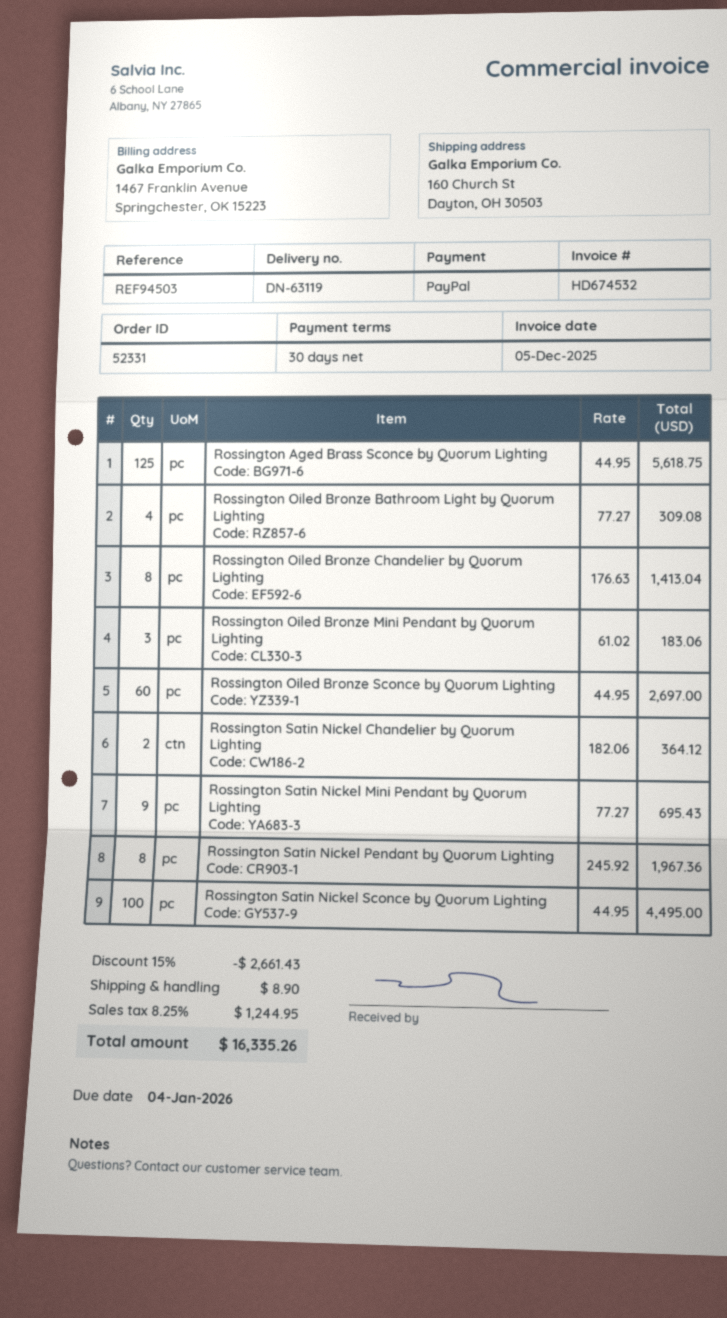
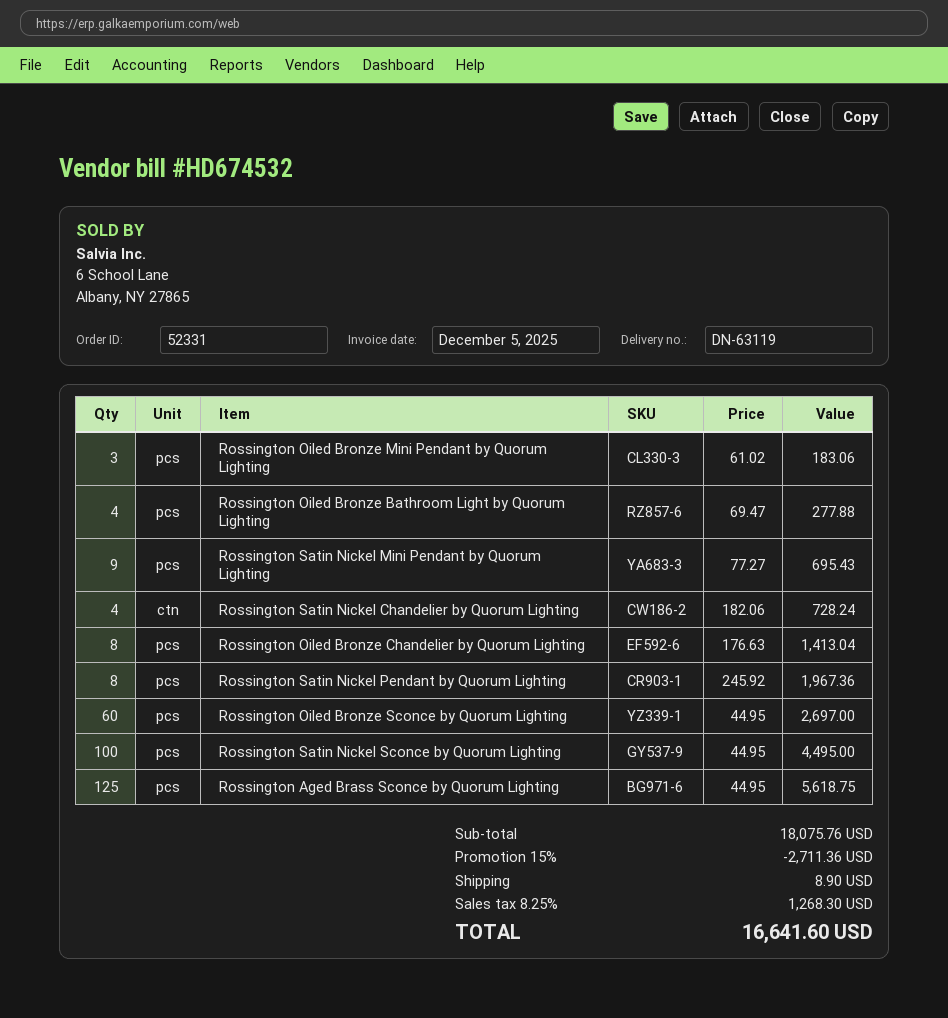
Rossington Oiled Bronze Bathroom Light by Quorum Lighting: 4 x 77.27 = 309.08 -> 4 x 69.47 = 277.88
Rossington Satin Nickel Chandelier by Quorum Lighting: 2 x 182.06 = 364.12 -> 4 x 182.06 = 728.24
discount: 15% = 2661.43 -> 15% = 2711.36
tax: 8.25% = 1244.95 -> 8.25% = 1268.30
total: 16335.26 -> 16641.60

